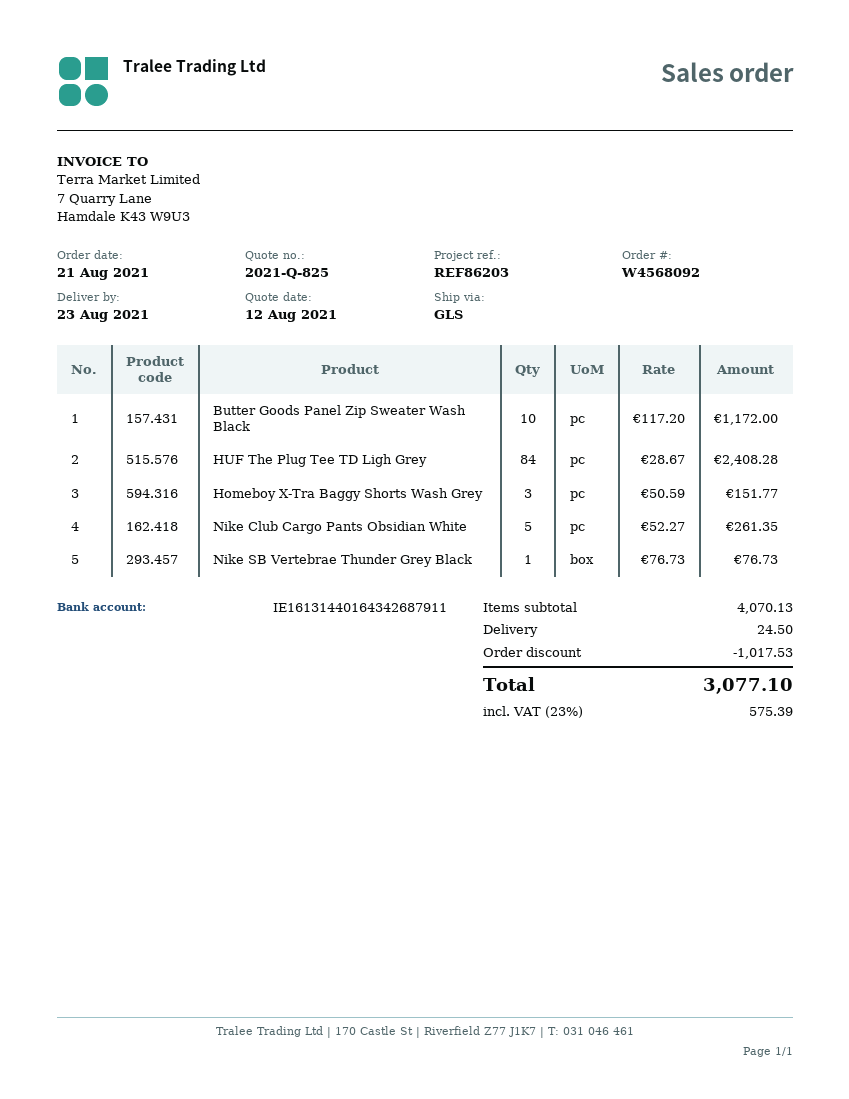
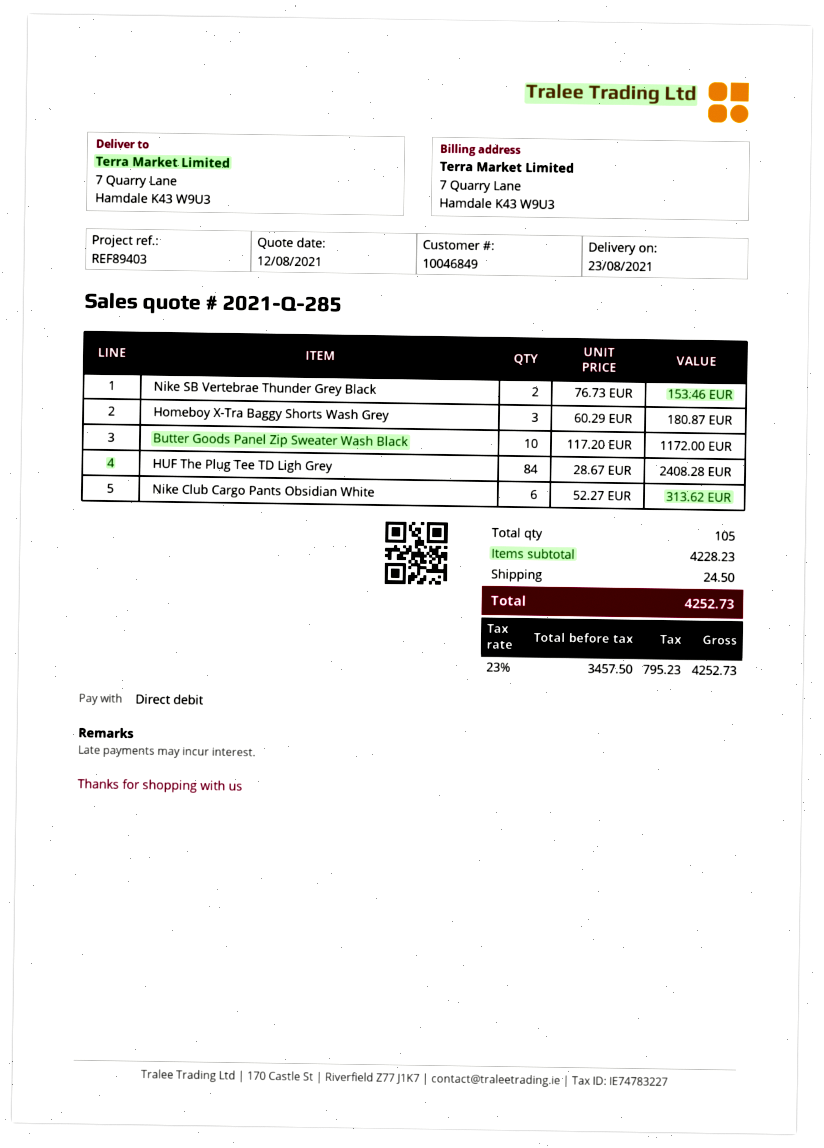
quote number: 2021-Q-825 -> 2021-Q-285
reference: REF86203 -> REF89403
Homeboy X-Tra Baggy Shorts Wash Grey: 3 x 50.59 = 151.77 -> 3 x 60.29 = 180.87
Nike Club Cargo Pants Obsidian White: 5 x 52.27 = 261.35 -> 6 x 52.27 = 313.62
Nike SB Vertebrae Thunder Grey Black: 1 x 76.73 = 76.73 -> 2 x 76.73 = 153.46
subtotal: 4070.13 -> 4228.23
discount: 1017.53 -> none
tax: 23% = 575.39 -> 23% = 795.23
total: 3077.10 -> 4252.73

